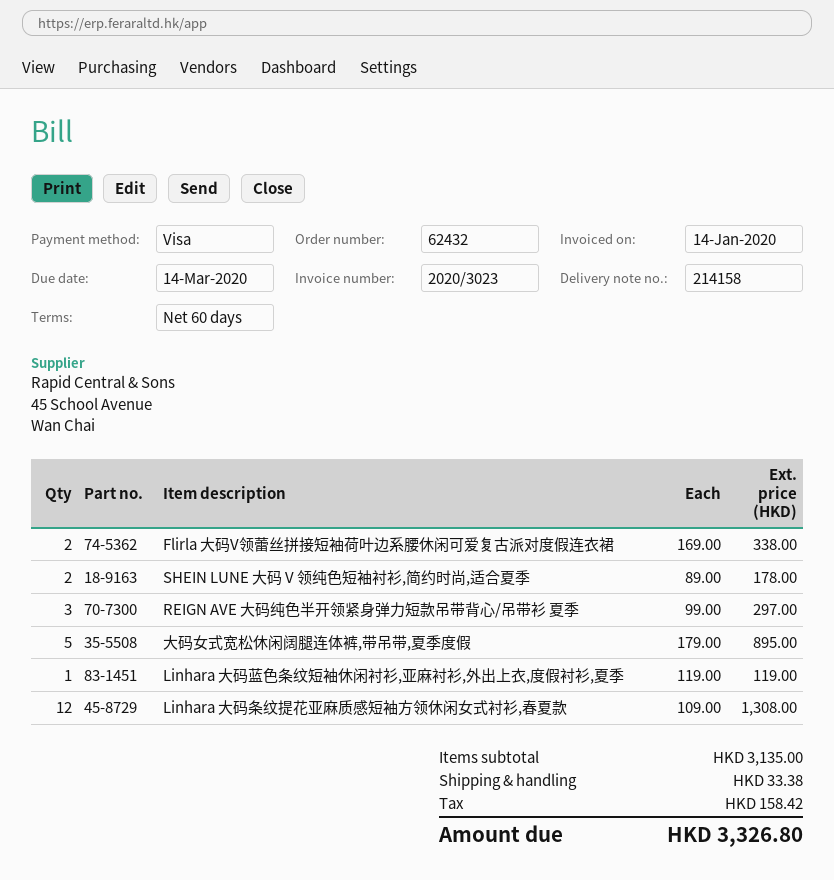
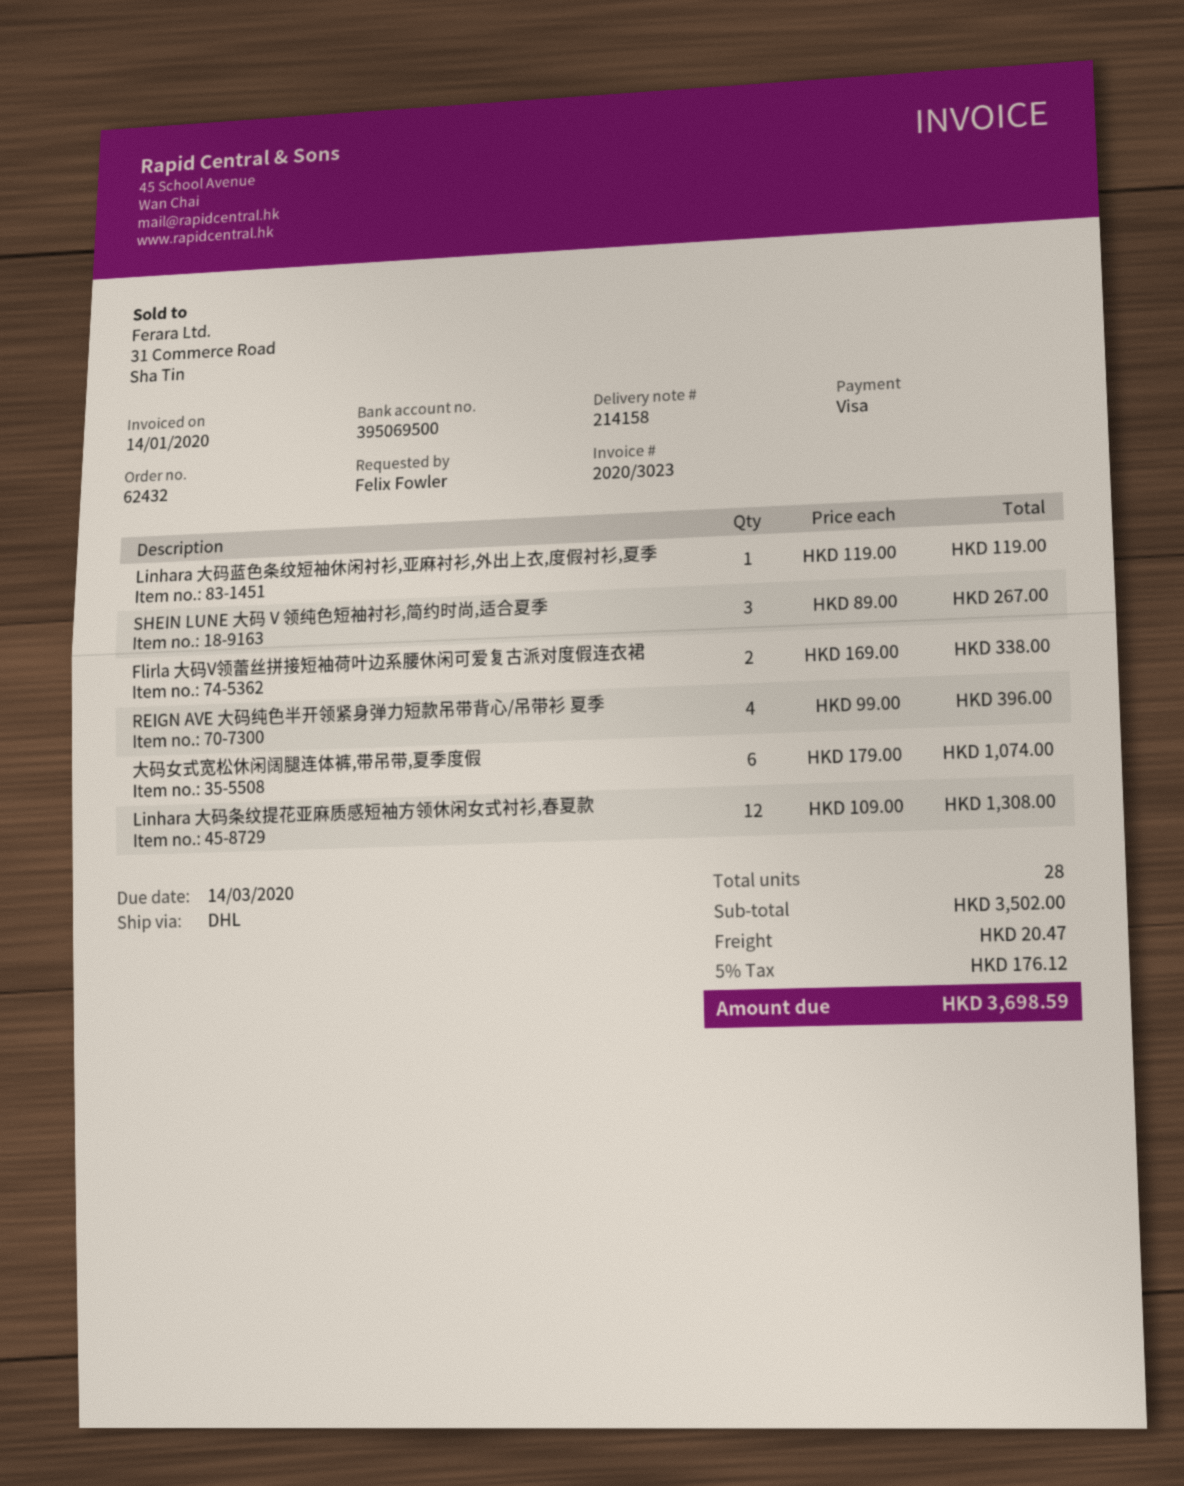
SHEIN LUNE 大码 V 领纯色短袖衬衫,简约时尚,适合夏季: 2 x 89.00 = 178.00 -> 3 x 89.00 = 267.00
REIGN AVE 大码纯色半开领紧身弹力短款吊带背心/吊带衫 夏季: 3 x 99.00 = 297.00 -> 4 x 99.00 = 396.00
大码女式宽松休闲阔腿连体裤,带吊带,夏季度假: 5 x 179.00 = 895.00 -> 6 x 179.00 = 1074.00
subtotal: 3135.00 -> 3502.00
shipping: 33.38 -> 20.47
tax: 158.42 -> 176.12
total: 3326.80 -> 3698.59

